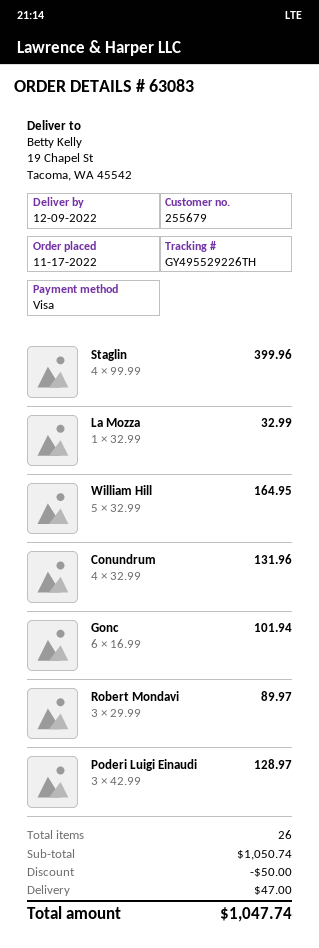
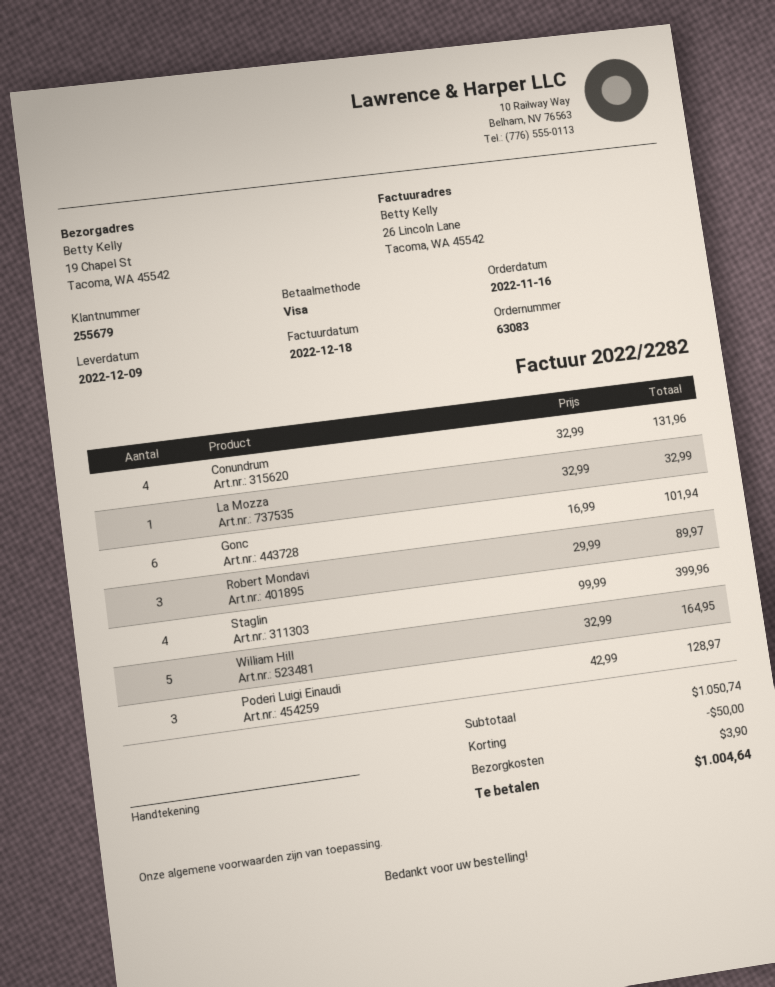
order date: 2022-11-17 -> 2022-11-16
shipping: 47.00 -> 3.90
total: 1047.74 -> 1004.64

